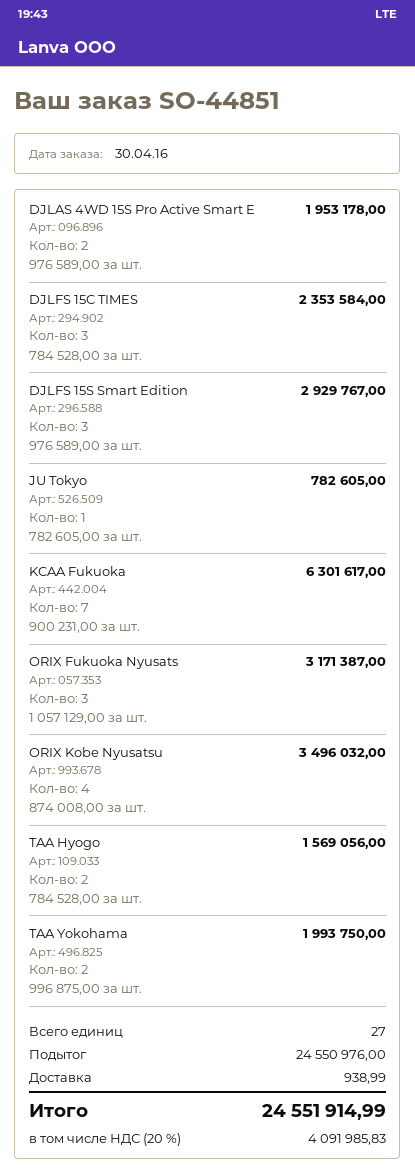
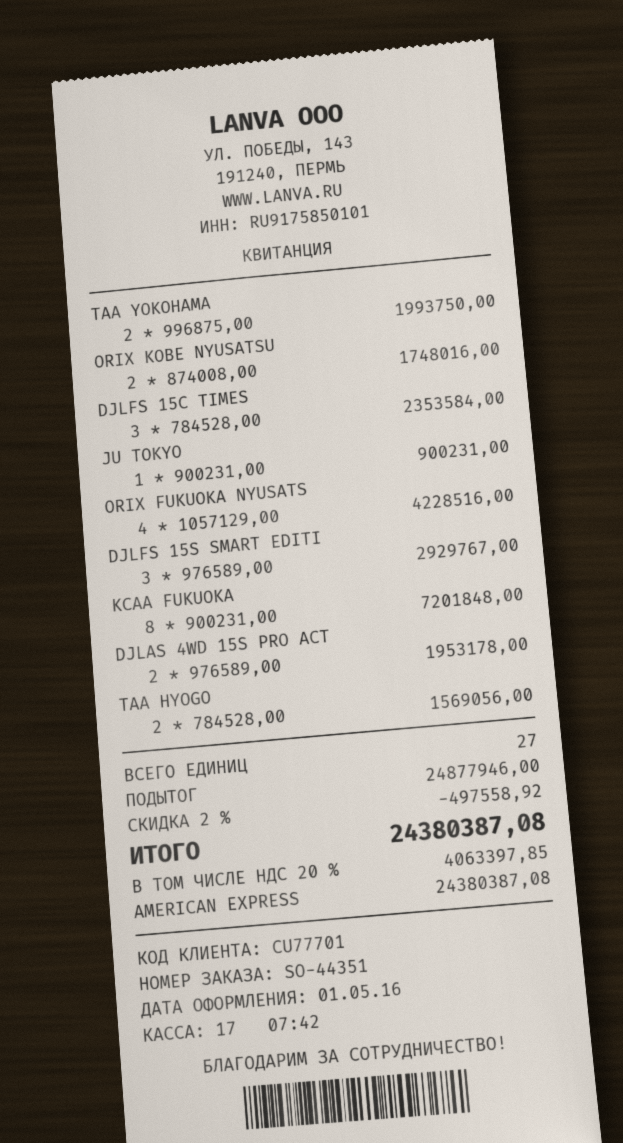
order number: SO-44851 -> SO-44351
order date: 2016-04-30 -> 2016-05-01
JU Tokyo: 1 x 782605.00 = 782605.00 -> 1 x 900231.00 = 900231.00
KCAA Fukuoka: 7 x 900231.00 = 6301617.00 -> 8 x 900231.00 = 7201848.00
ORIX Fukuoka Nyusats: 3 x 1057129.00 = 3171387.00 -> 4 x 1057129.00 = 4228516.00
ORIX Kobe Nyusatsu: 4 x 874008.00 = 3496032.00 -> 2 x 874008.00 = 1748016.00
subtotal: 24550976.00 -> 24877946.00
discount: none -> 2% = 497558.92
shipping: 938.99 -> none
tax: 20% = 4091985.83 -> 20% = 4063397.85
total: 24551914.99 -> 24380387.08

